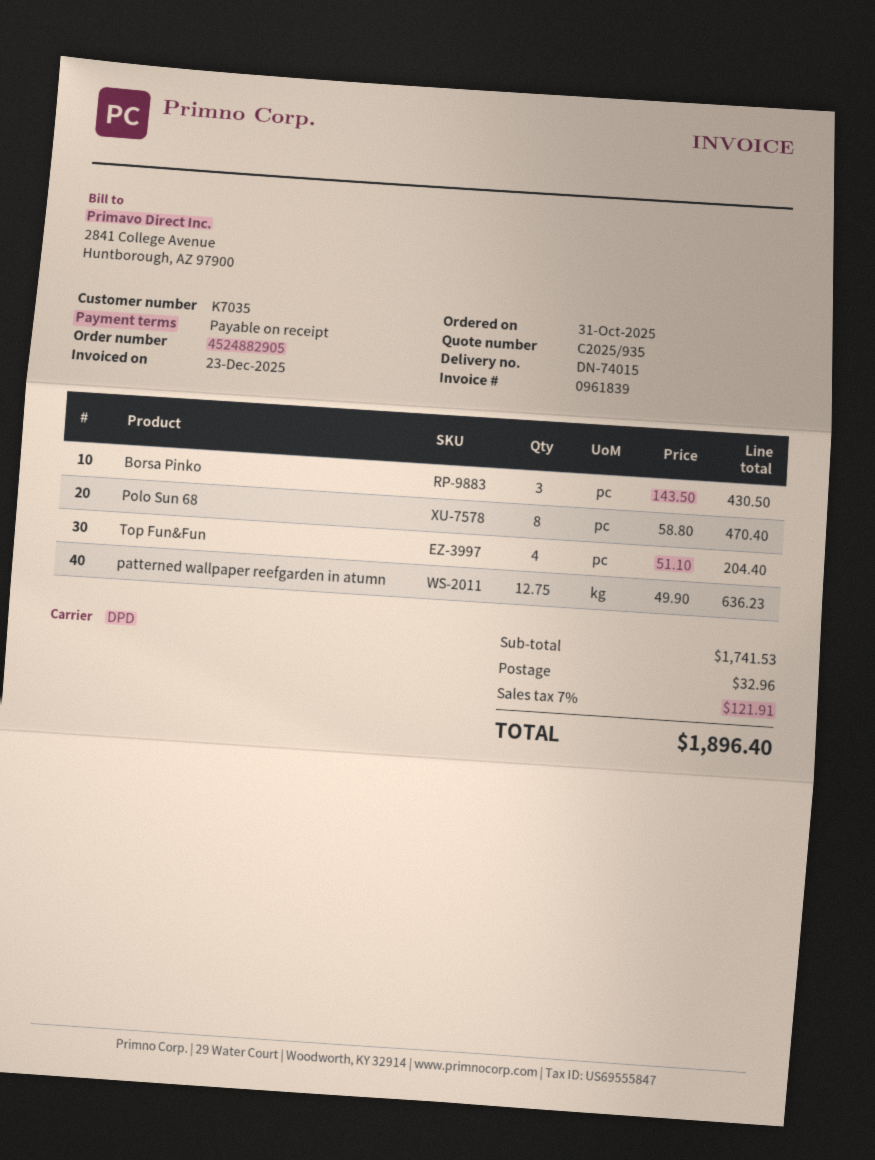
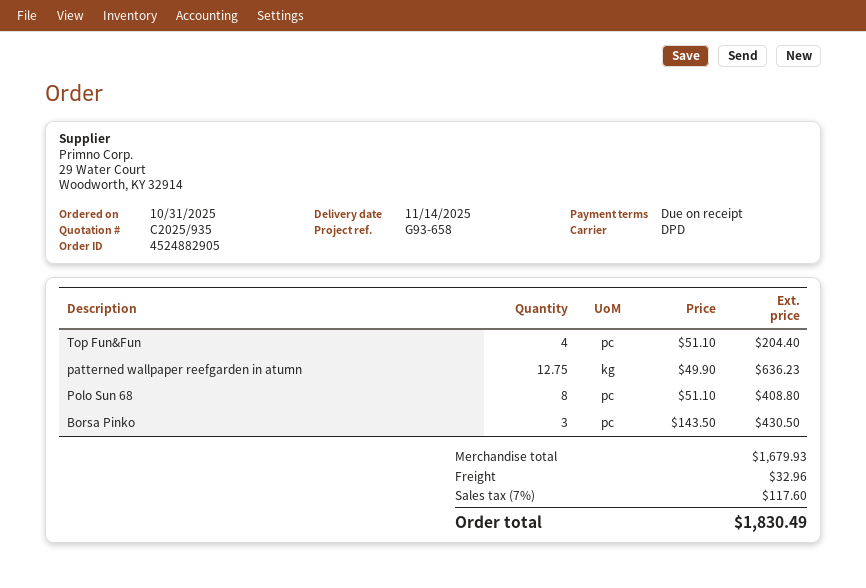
Polo Sun 68: 8 x 58.80 = 470.40 -> 8 x 51.10 = 408.80
subtotal: 1741.53 -> 1679.93
tax: 7% = 121.91 -> 7% = 117.60
total: 1896.40 -> 1830.49

